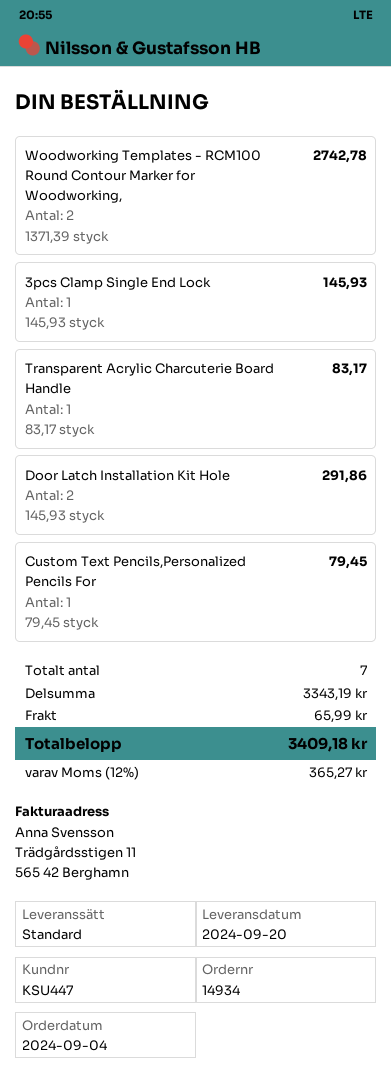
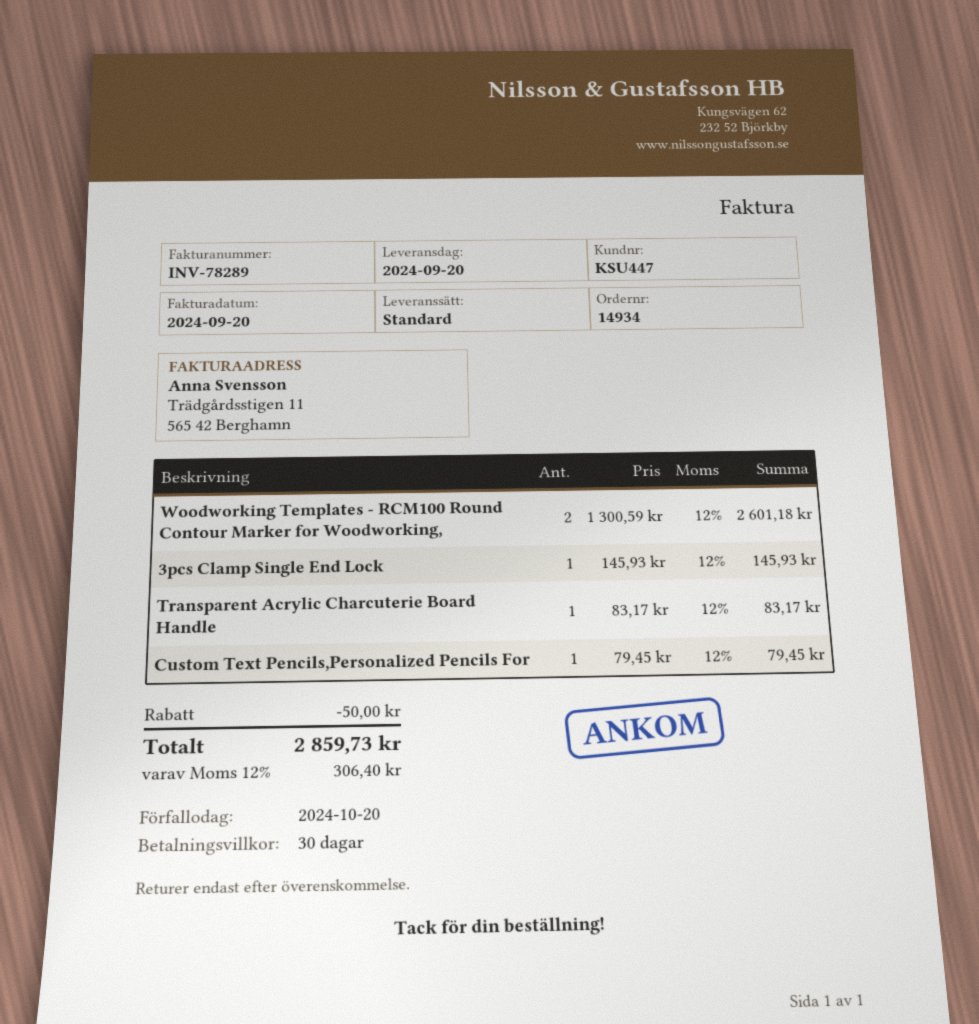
Woodworking Templates - RCM100 Round Contour Marker for Woodworking,: 2 x 1371.39 = 2742.78 -> 2 x 1300.59 = 2601.18
Door Latch Installation Kit Hole: 2 x 145.93 = 291.86 -> none
discount: none -> 50.00
shipping: 65.99 -> none
tax: 12% = 365.27 -> 12% = 306.40
total: 3409.18 -> 2859.73

